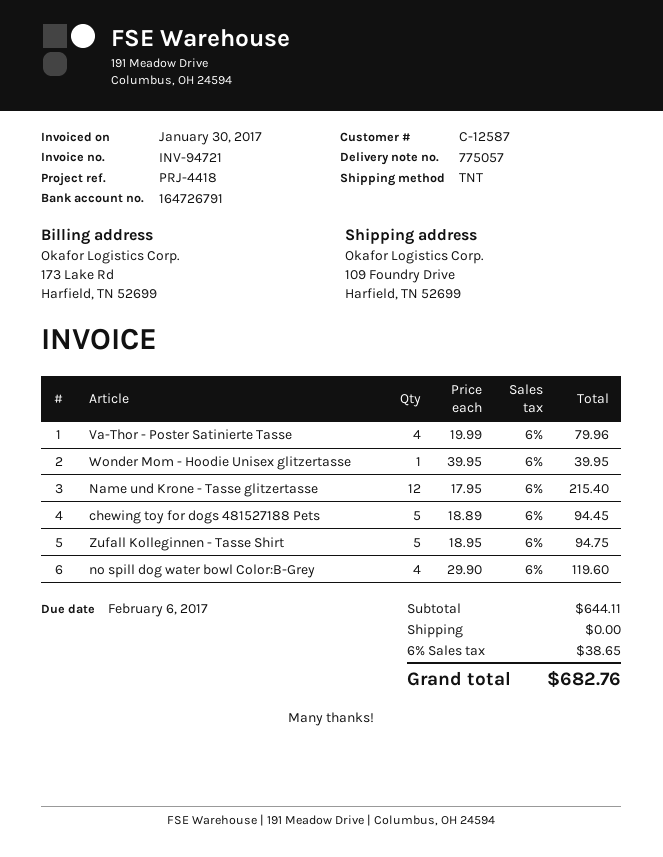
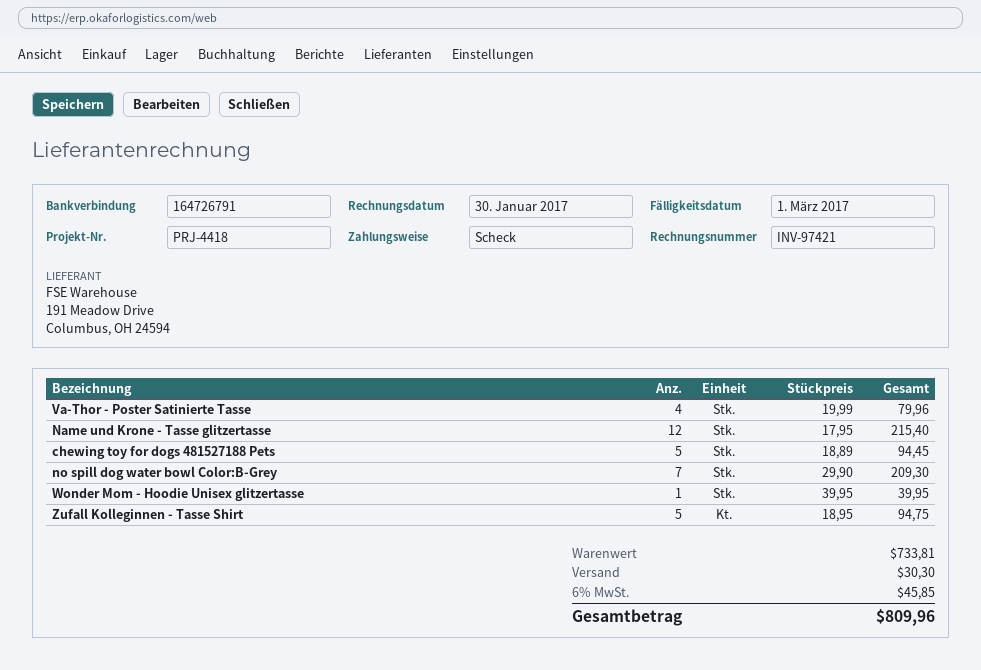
invoice number: INV-94721 -> INV-97421
due date: 2017-02-06 -> 2017-03-01
no spill dog water bowl Color:B-Grey: 4 x 29.90 = 119.60 -> 7 x 29.90 = 209.30
subtotal: 644.11 -> 733.81
shipping: 0.00 -> 30.30
tax: 6% = 38.65 -> 6% = 45.85
total: 682.76 -> 809.96

